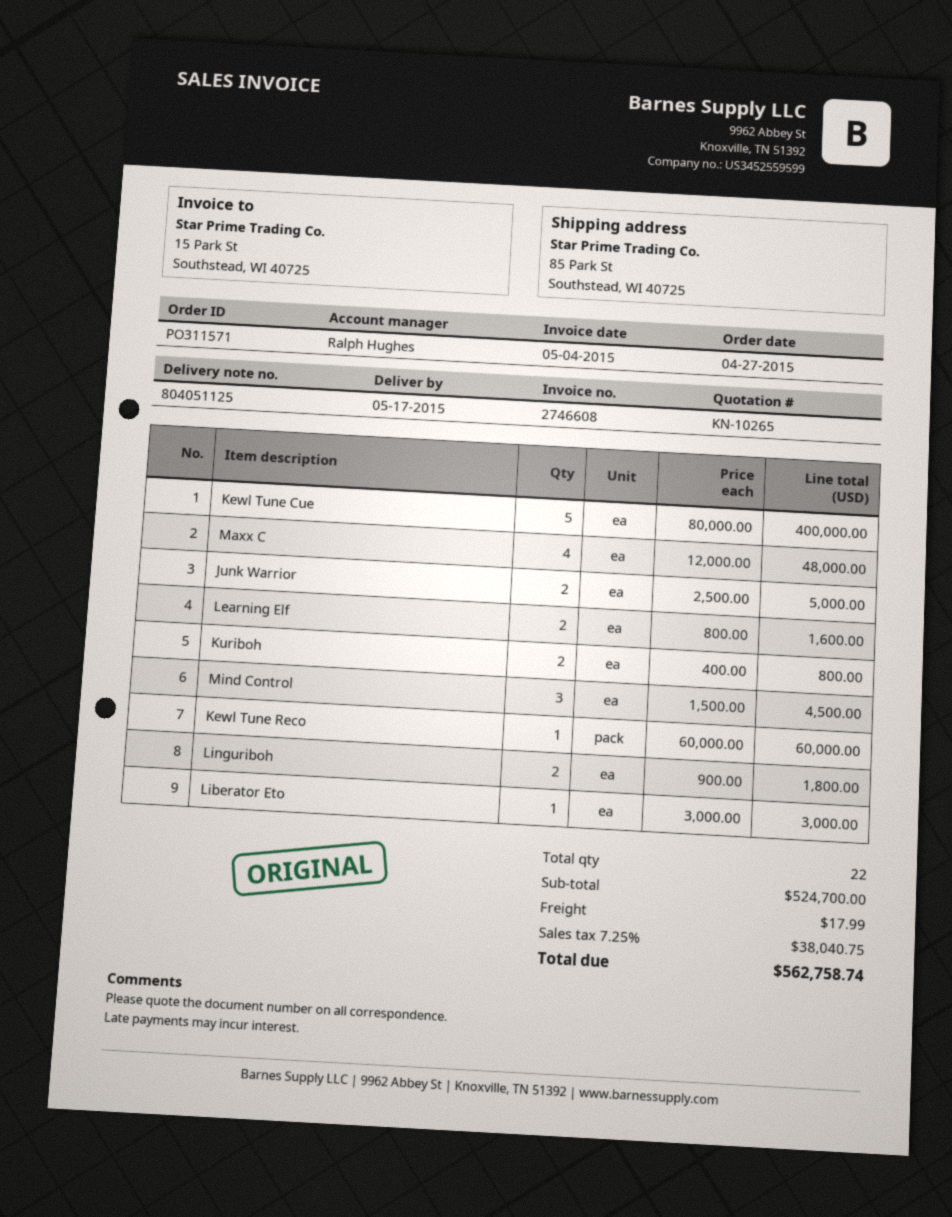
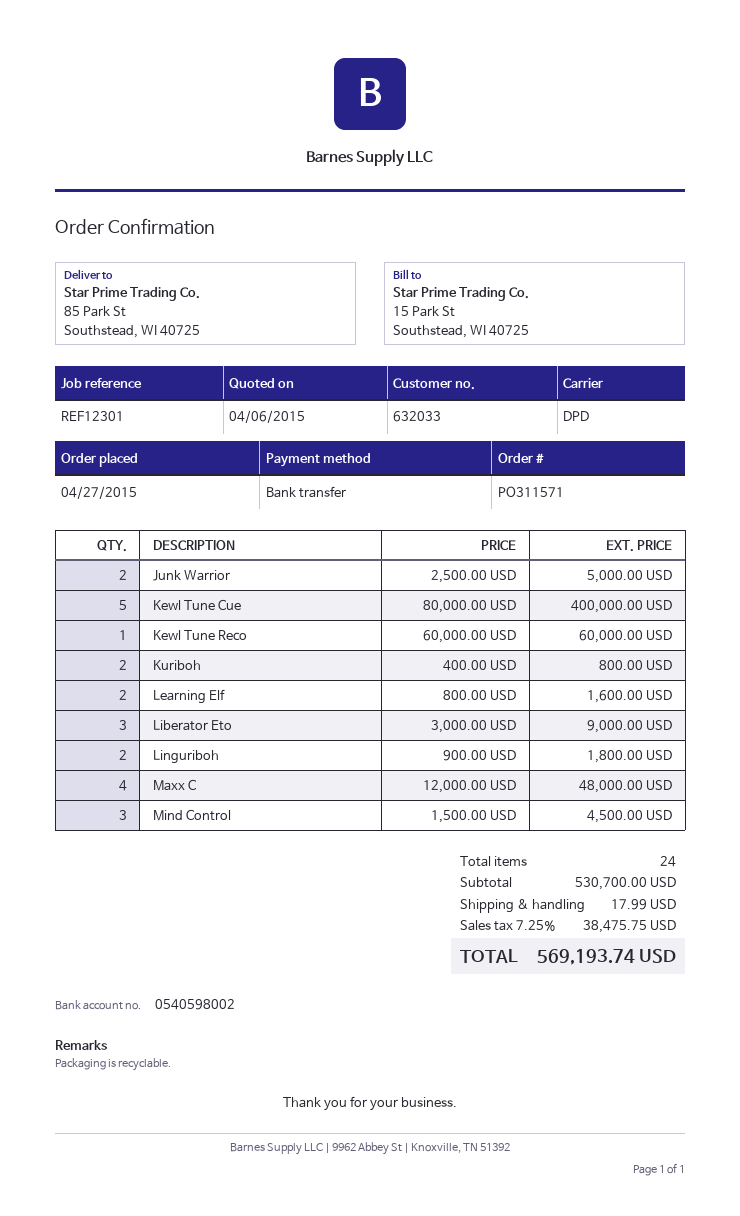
Liberator Eto: 1 x 3000.00 = 3000.00 -> 3 x 3000.00 = 9000.00
total quantity: 22 -> 24
subtotal: 524700.00 -> 530700.00
tax: 7.25% = 38040.75 -> 7.25% = 38475.75
total: 562758.74 -> 569193.74

